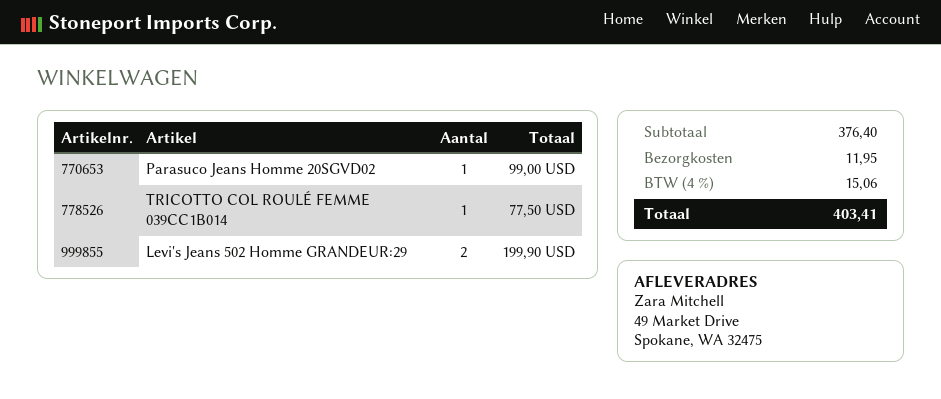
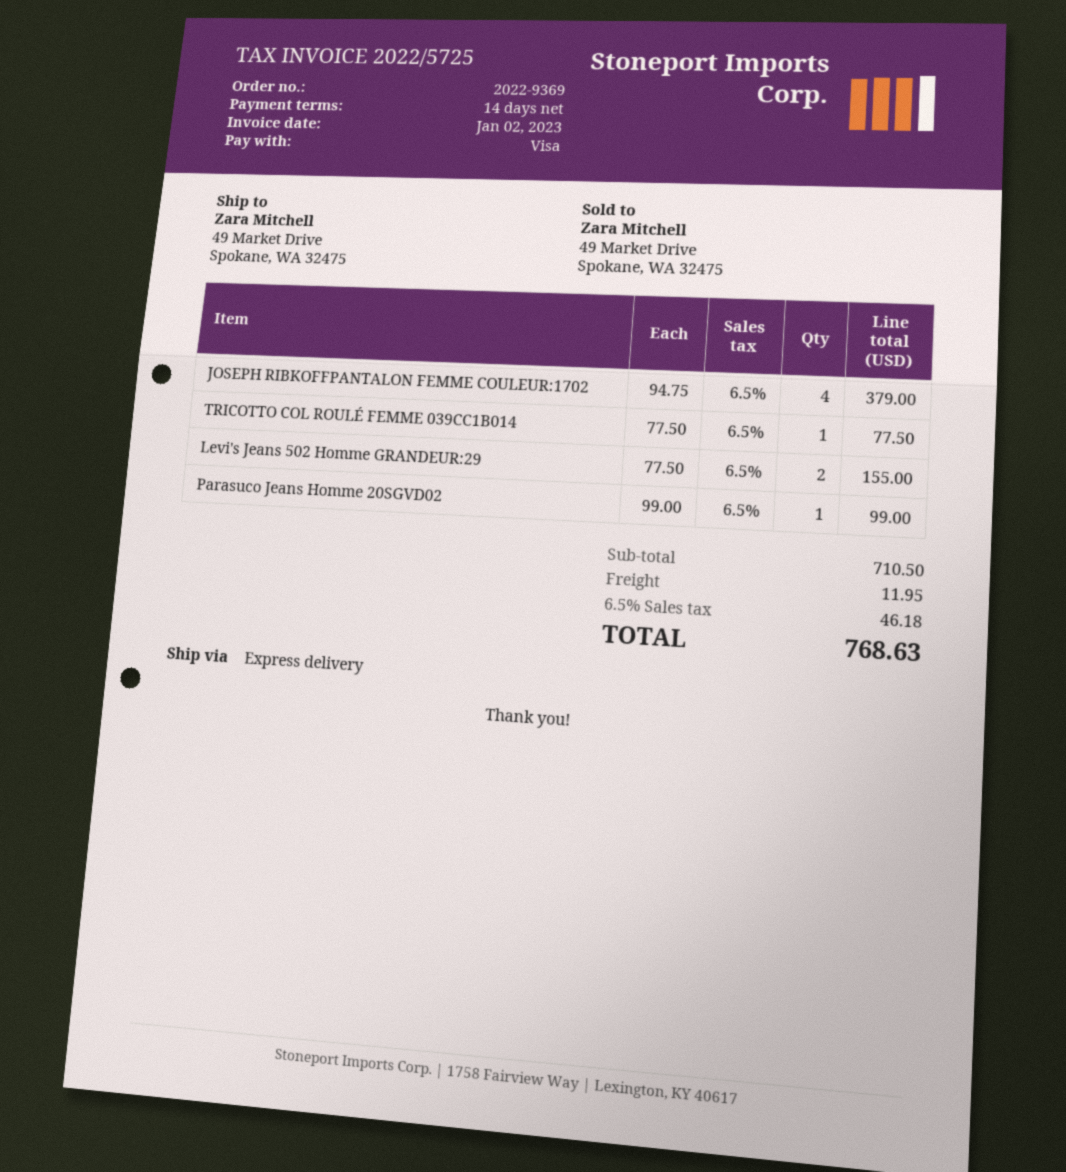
Levi's Jeans 502 Homme GRANDEUR:29: 2 for 199.90 -> 2 for 155.00
JOSEPH RIBKOFFPANTALON FEMME COULEUR:1702: none -> 4 for 379.00
subtotal: 376.40 -> 710.50
tax: 4% = 15.06 -> 6.5% = 46.18
total: 403.41 -> 768.63

